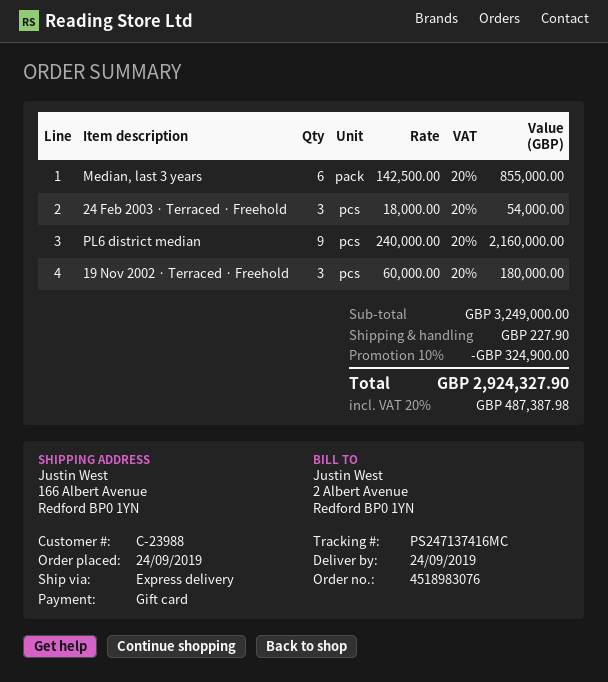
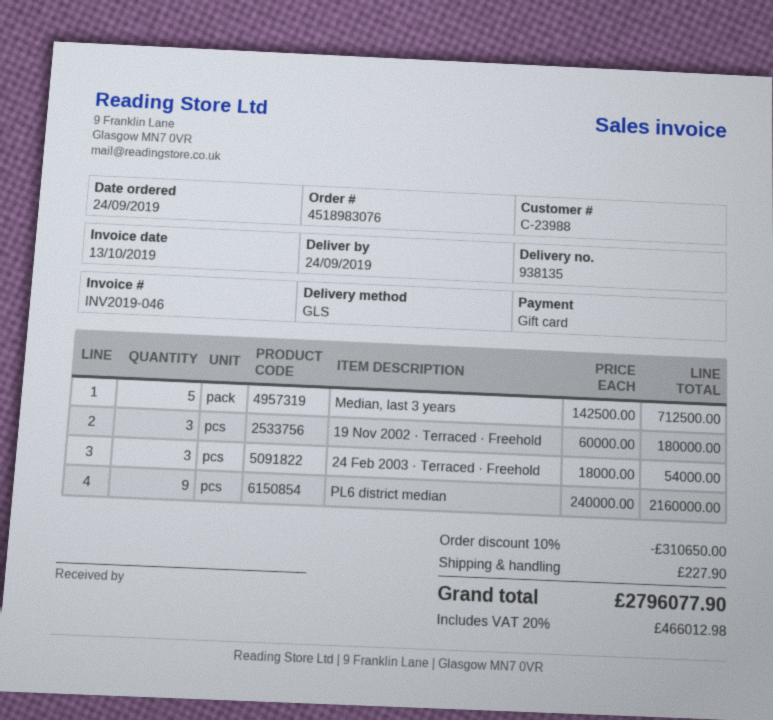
shipping method: express -> GLS
Median, last 3 years: 6 x 142500.00 = 855000.00 -> 5 x 142500.00 = 712500.00
discount: 10% = 324900.00 -> 10% = 310650.00
tax: 20% = 487387.98 -> 20% = 466012.98
total: 2924327.90 -> 2796077.90

